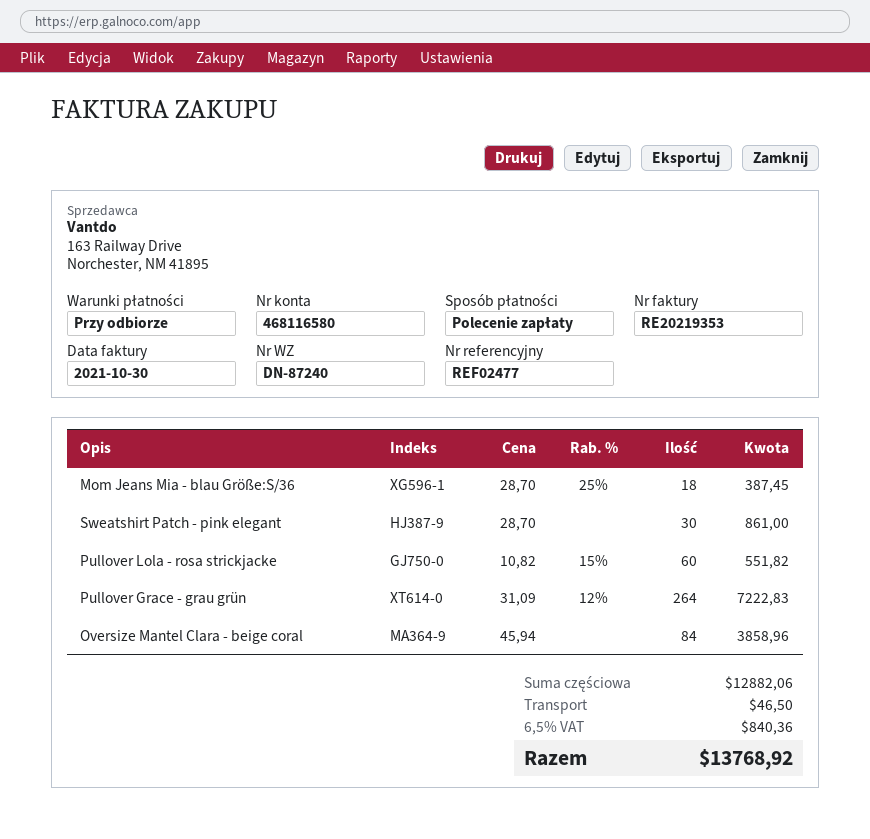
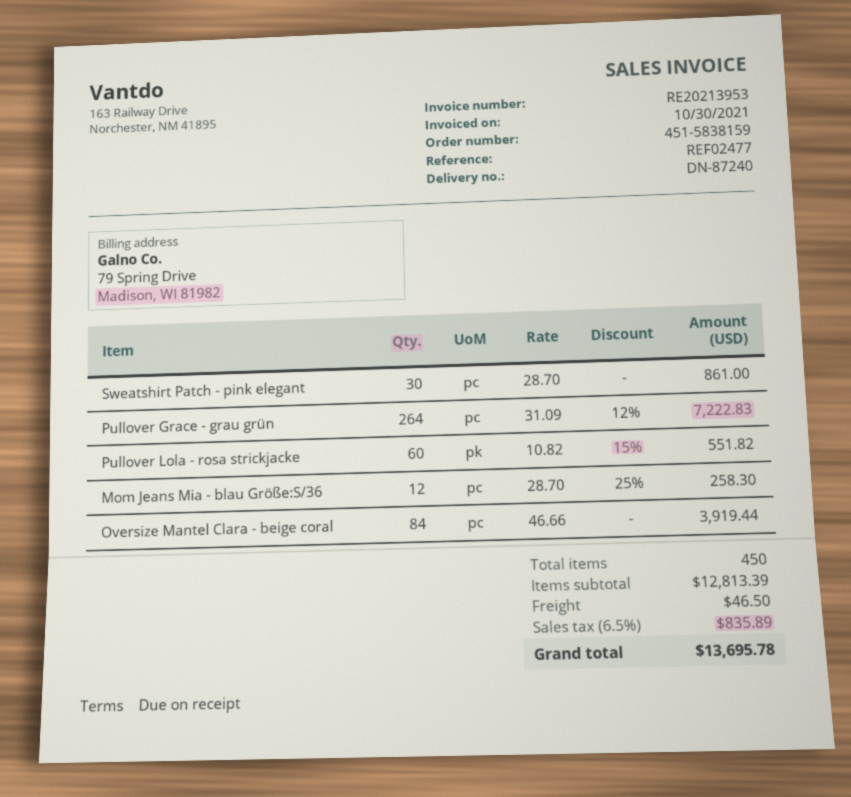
invoice number: RE20219353 -> RE20213953
Mom Jeans Mia - blau Größe:S/36: 18 x 28.70 - 25% = 387.45 -> 12 x 28.70 - 25% = 258.30
Oversize Mantel Clara - beige coral: 84 x 45.94 = 3858.96 -> 84 x 46.66 = 3919.44
subtotal: 12882.06 -> 12813.39
tax: 6.5% = 840.36 -> 6.5% = 835.89
total: 13768.92 -> 13695.78

